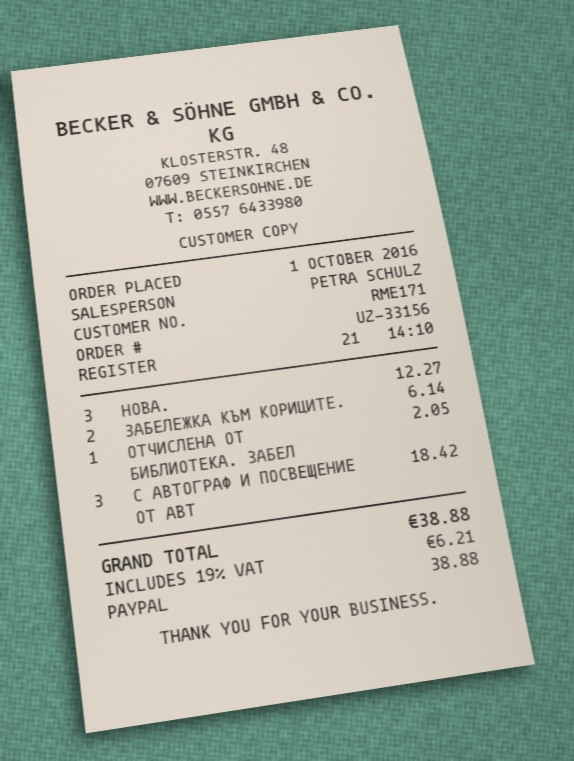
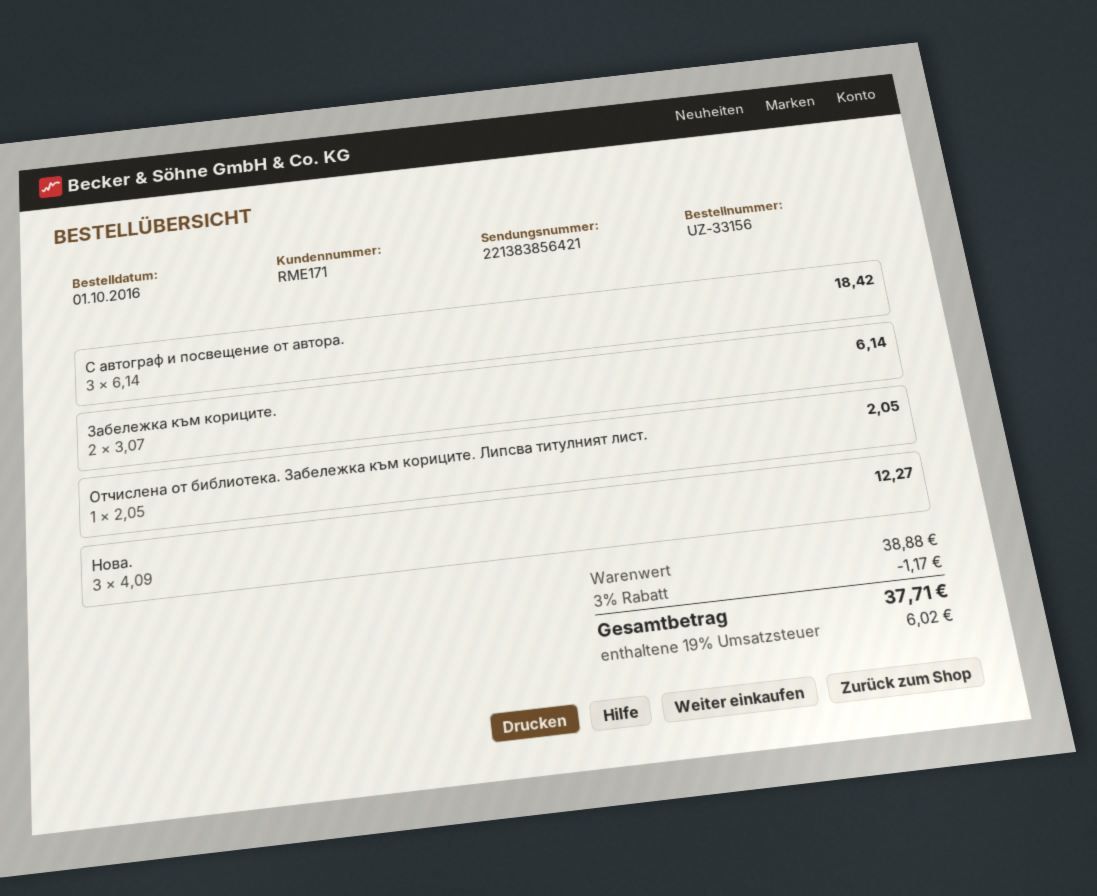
discount: none -> 3% = 1.17
tax: 19% = 6.21 -> 19% = 6.02
total: 38.88 -> 37.71

